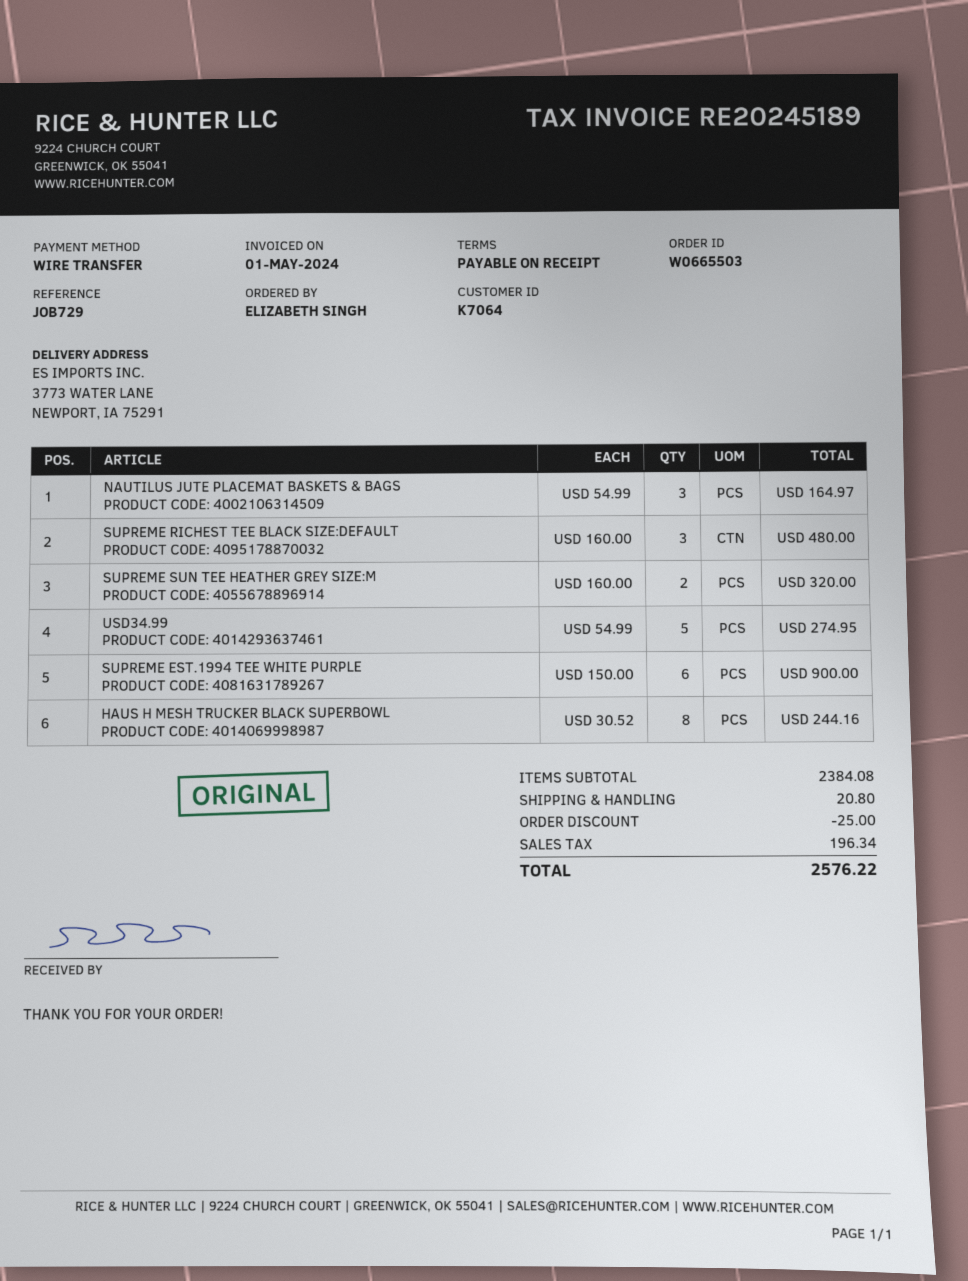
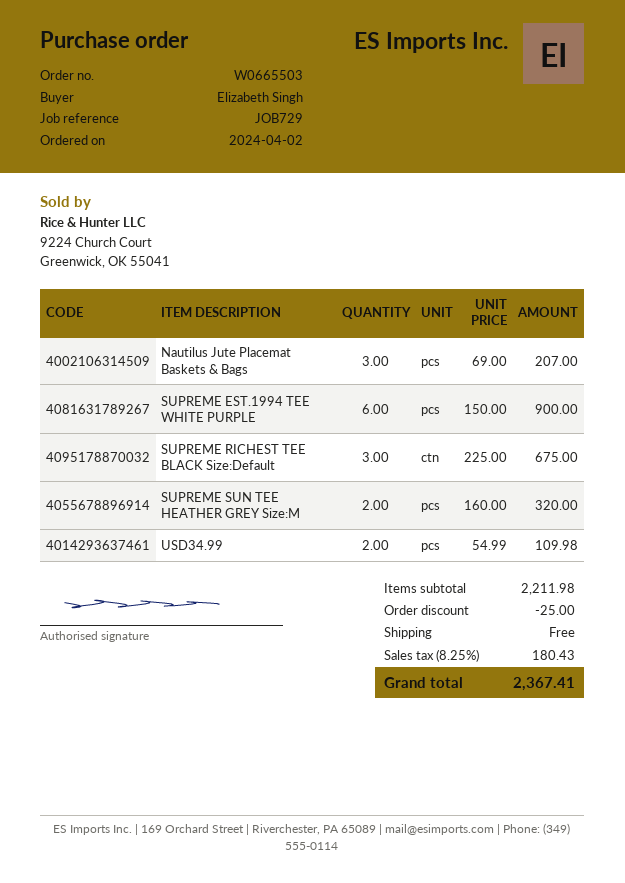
NAUTILUS JUTE PLACEMAT BASKETS & BAGS: 3 x 54.99 = 164.97 -> 3 x 69.00 = 207.00
SUPREME RICHEST TEE BLACK SIZE:DEFAULT: 3 x 160.00 = 480.00 -> 3 x 225.00 = 675.00
USD34.99: 5 x 54.99 = 274.95 -> 2 x 54.99 = 109.98
HAUS H MESH TRUCKER BLACK SUPERBOWL: 8 x 30.52 = 244.16 -> none
subtotal: 2384.08 -> 2211.98
shipping: 20.80 -> 0.00
tax: 196.34 -> 180.43
total: 2576.22 -> 2367.41

